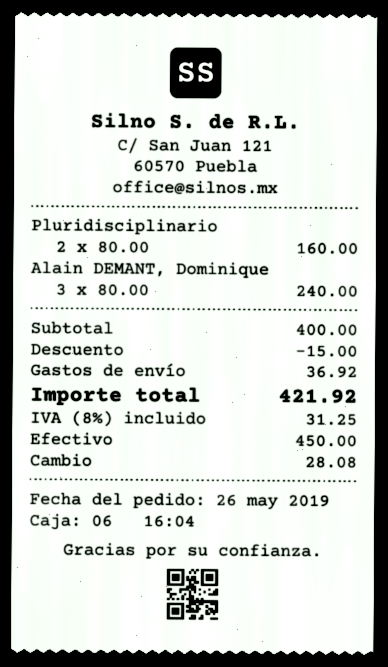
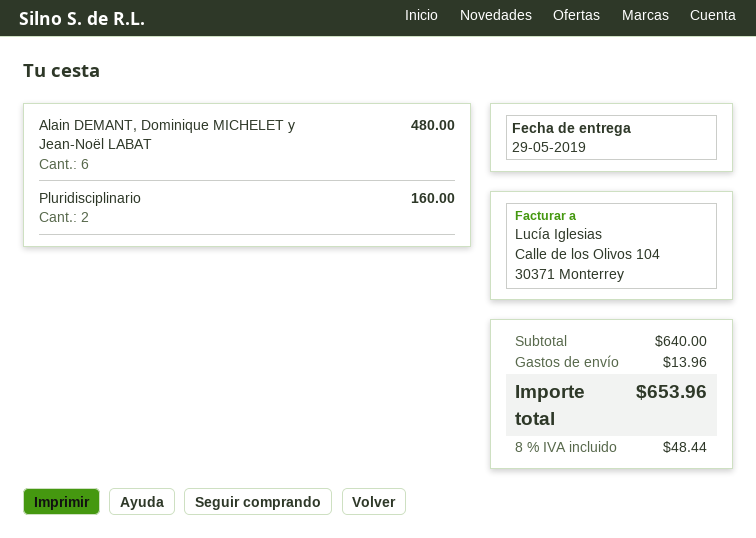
Alain DEMANT, Dominique: 3 for 240.00 -> 6 for 480.00
subtotal: 400.00 -> 640.00
discount: 15.00 -> none
shipping: 36.92 -> 13.96
tax: 8% = 31.25 -> 8% = 48.44
total: 421.92 -> 653.96

